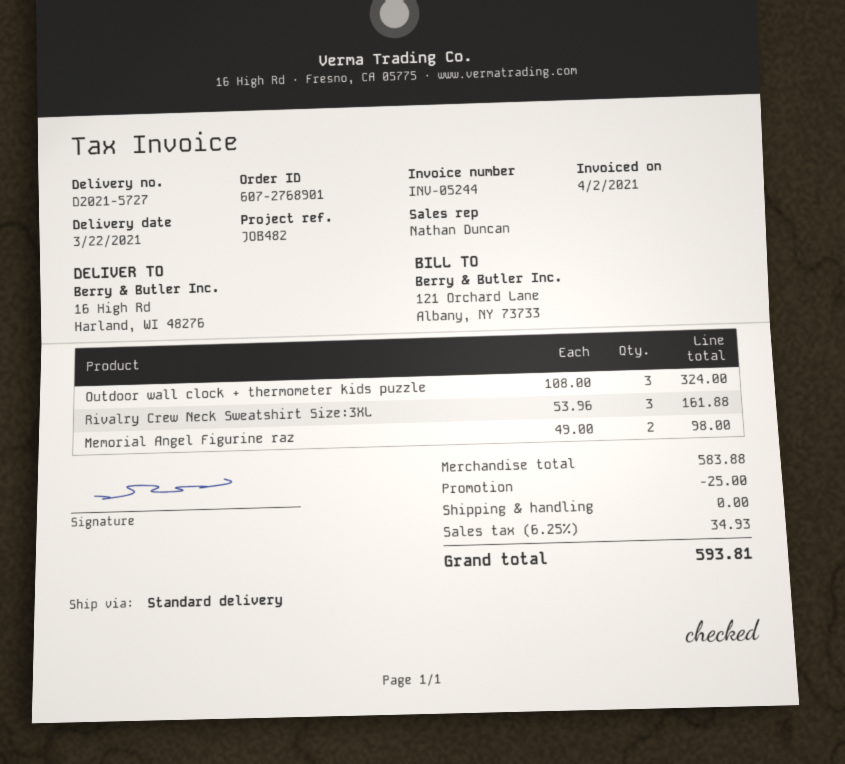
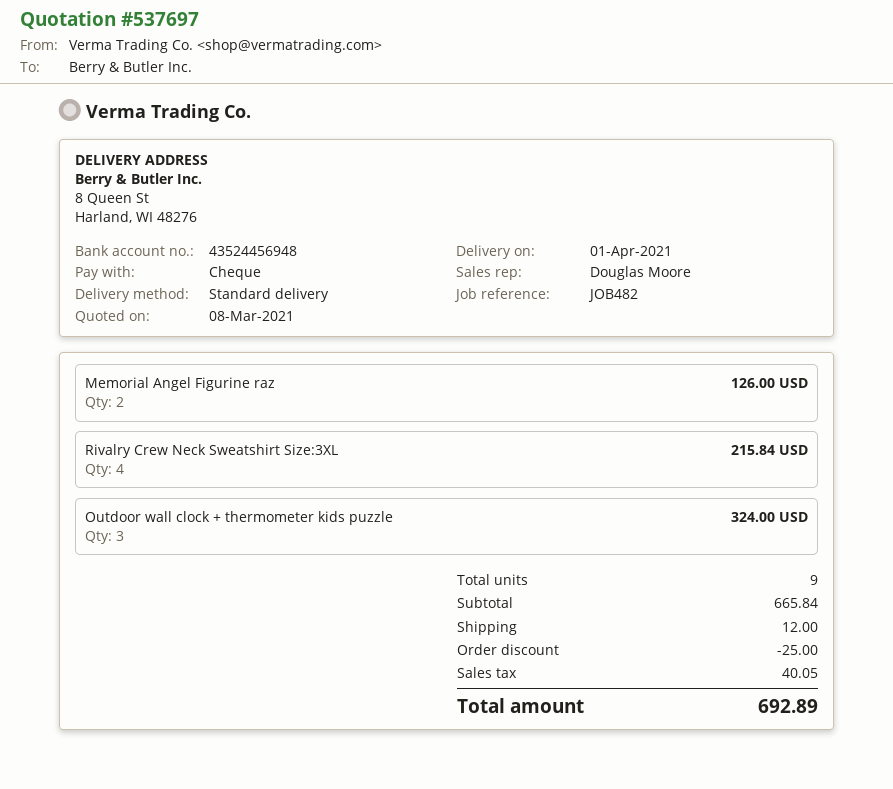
delivery date: 2021-03-22 -> 2021-04-01
sales rep: Nathan Duncan -> Douglas Moore
ship to: 16 High Rd, Harland, WI 48276 -> 8 Queen St, Harland, WI 48276
Rivalry Crew Neck Sweatshirt Size:3XL: 3 for 161.88 -> 4 for 215.84
Memorial Angel Figurine raz: 2 for 98.00 -> 2 for 126.00
subtotal: 583.88 -> 665.84
shipping: 0.00 -> 12.00
tax: 34.93 -> 40.05
total: 593.81 -> 692.89

